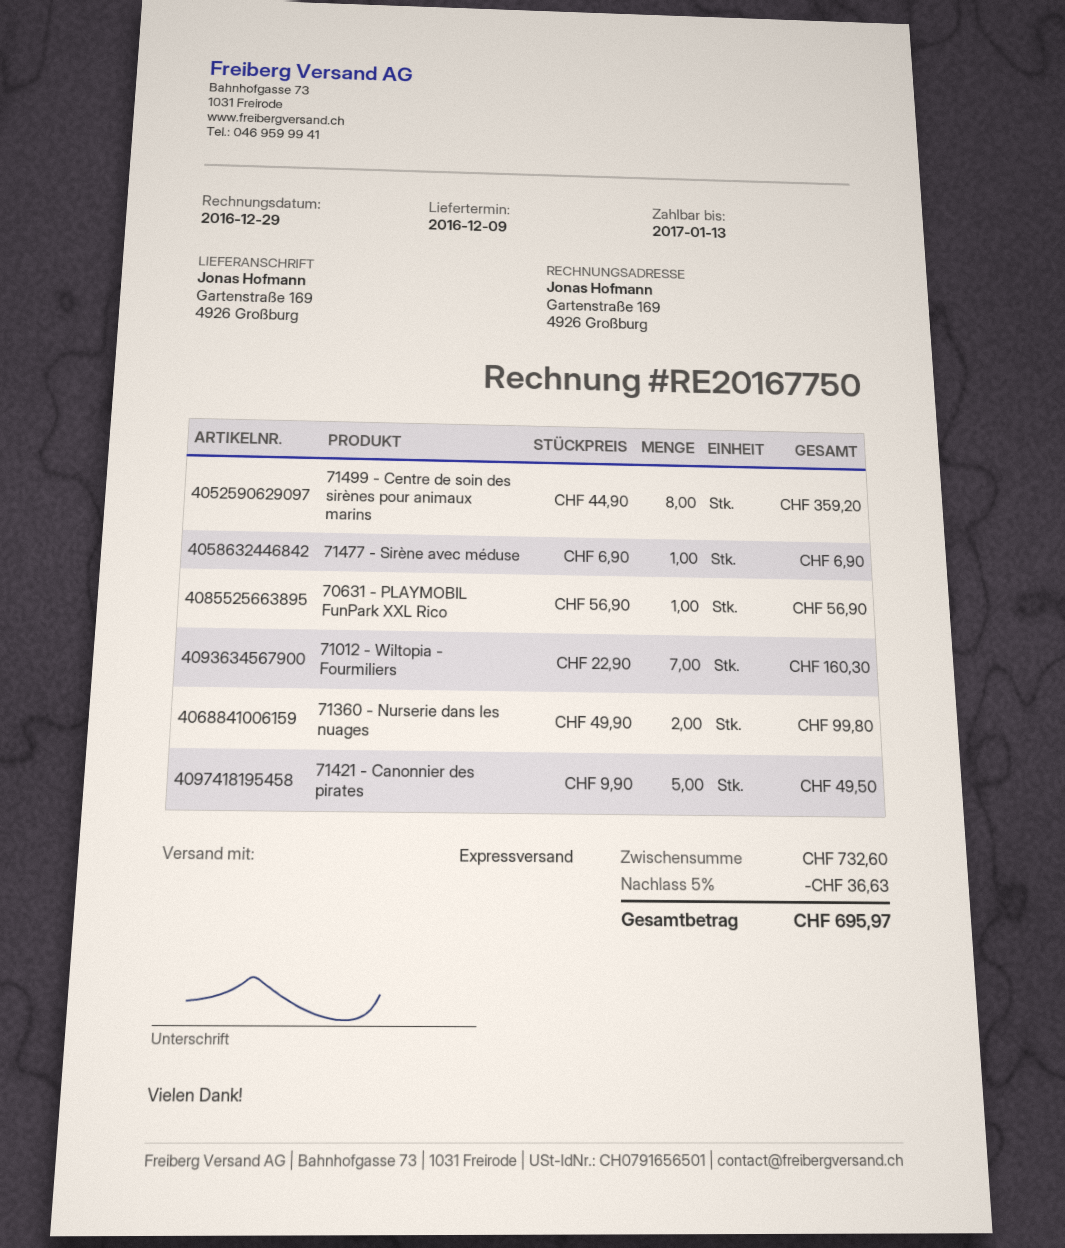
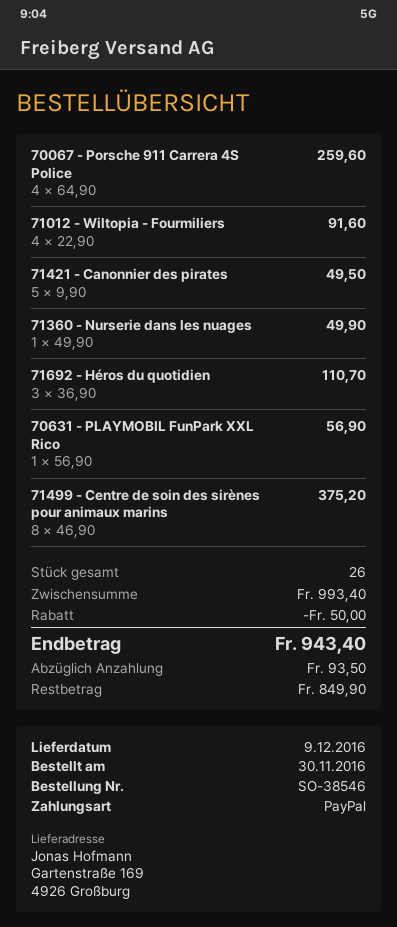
71499 - Centre de soin des sirènes pour animaux marins: 8 x 44.90 = 359.20 -> 8 x 46.90 = 375.20
71477 - Sirène avec méduse: 1 x 6.90 = 6.90 -> none
71012 - Wiltopia - Fourmiliers: 7 x 22.90 = 160.30 -> 4 x 22.90 = 91.60
71360 - Nurserie dans les nuages: 2 x 49.90 = 99.80 -> 1 x 49.90 = 49.90
70067 - Porsche 911 Carrera 4S Police: none -> 4 x 64.90 = 259.60
71692 - Héros du quotidien: none -> 3 x 36.90 = 110.70
subtotal: 732.60 -> 993.40
discount: 36.63 -> 50.00
total: 695.97 -> 943.40

